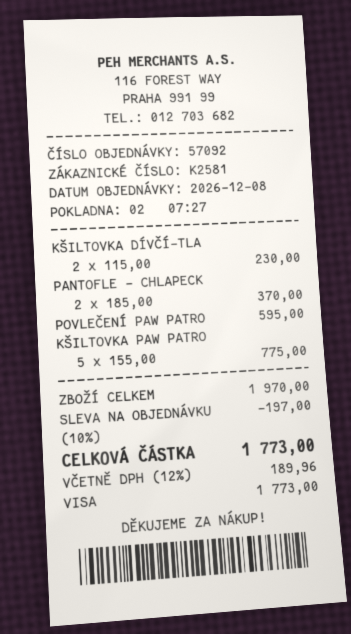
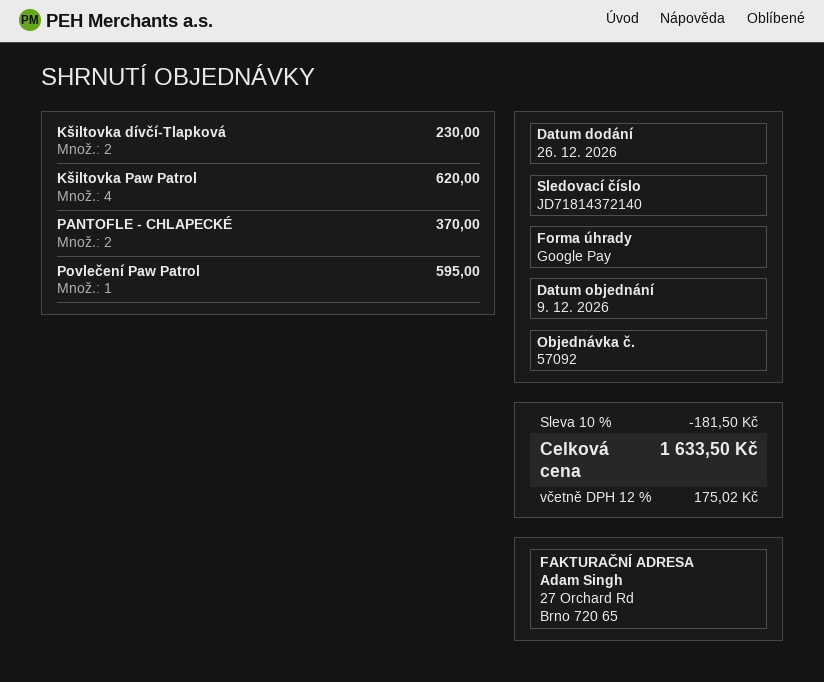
order date: 2026-12-08 -> 2026-12-09
payment method: Visa -> Google Pay
KŠILTOVKA PAW PATRO: 5 for 775.00 -> 4 for 620.00
discount: 10% = 197.00 -> 10% = 181.50
tax: 12% = 189.96 -> 12% = 175.02
total: 1773.00 -> 1633.50

